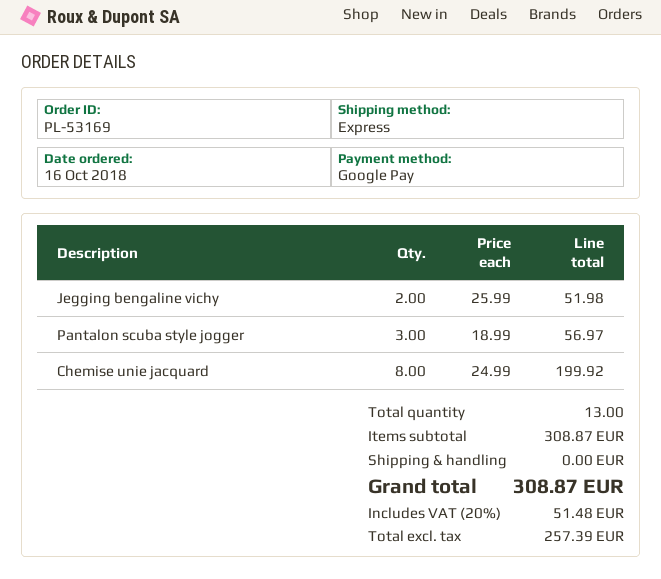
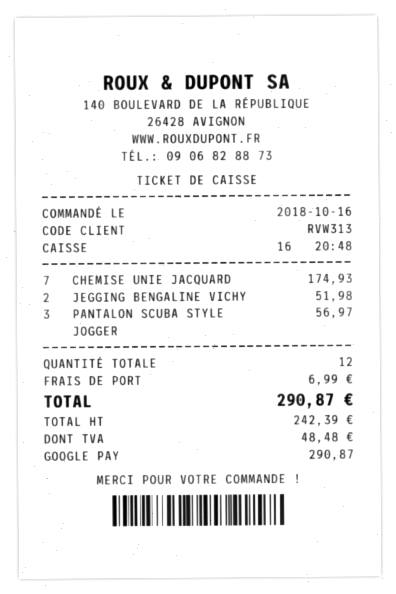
Chemise unie jacquard: 8 for 199.92 -> 7 for 174.93
total quantity: 13 -> 12
shipping: 0.00 -> 6.99
net: 257.39 -> 242.39
tax: 51.48 -> 48.48
total: 308.87 -> 290.87

